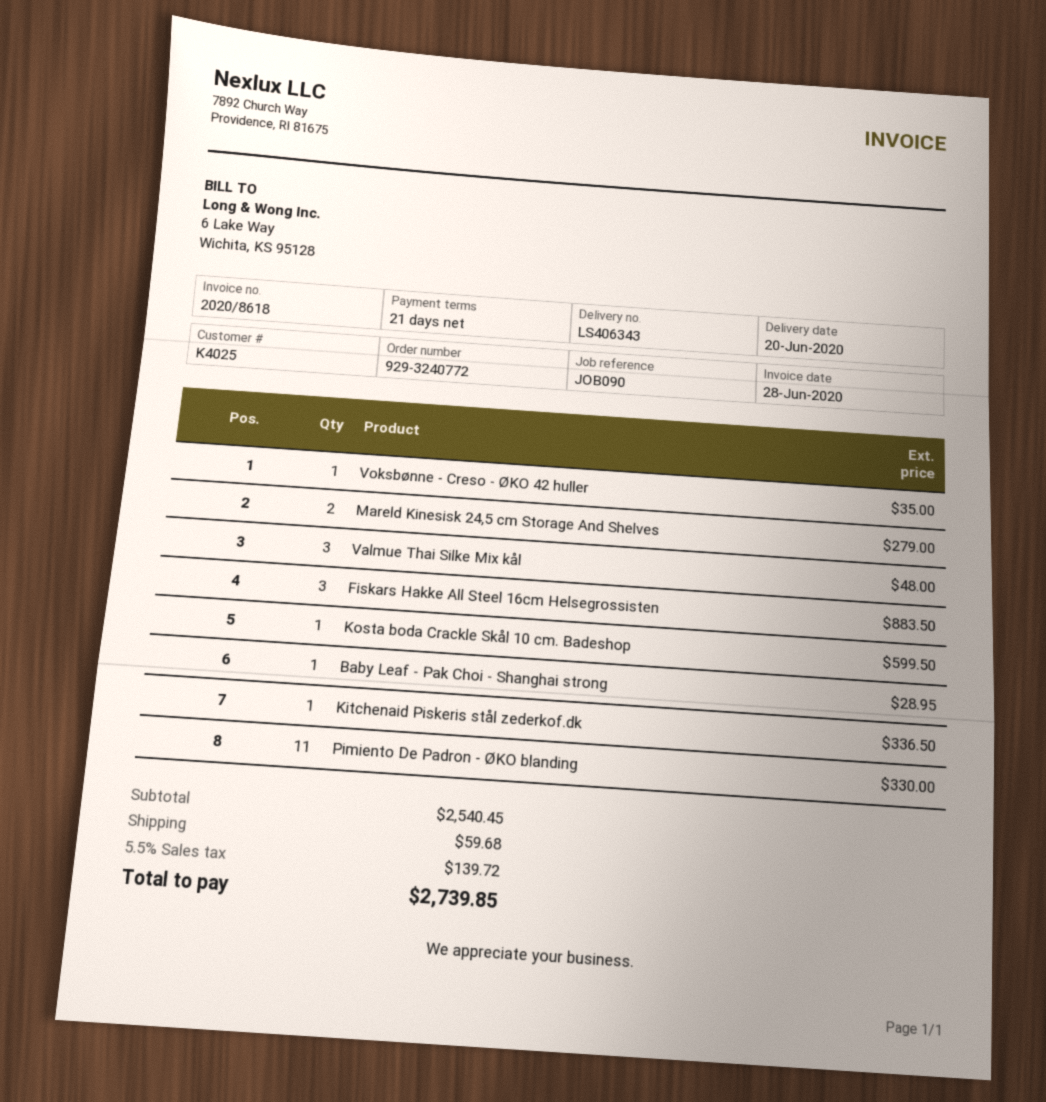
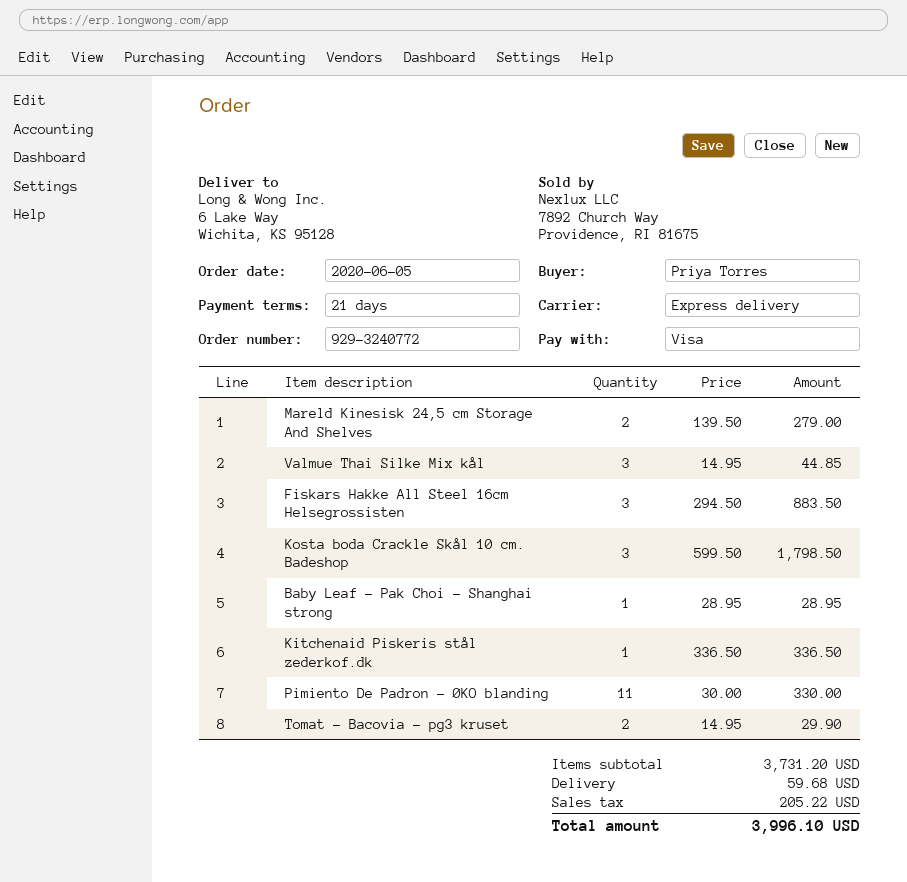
Voksbønne - Creso - ØKO 42 huller: 1 for 35.00 -> none
Valmue Thai Silke Mix kål: 3 for 48.00 -> 3 for 44.85
Kosta boda Crackle Skål 10 cm. Badeshop: 1 for 599.50 -> 3 for 1798.50
Tomat - Bacovia - pg3 kruset: none -> 2 for 29.90
subtotal: 2540.45 -> 3731.20
tax: 139.72 -> 205.22
total: 2739.85 -> 3996.10

